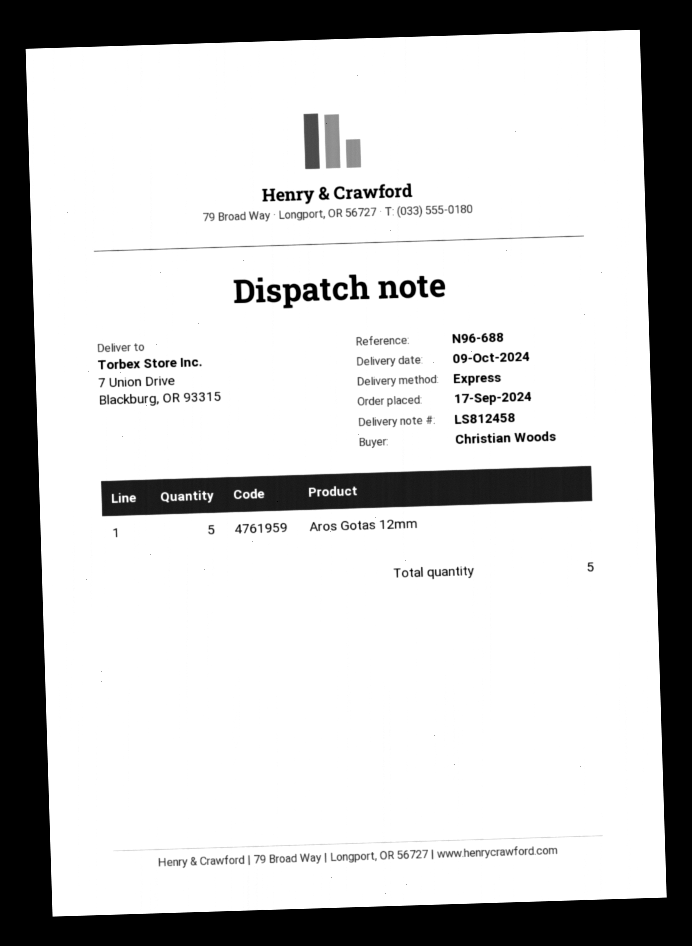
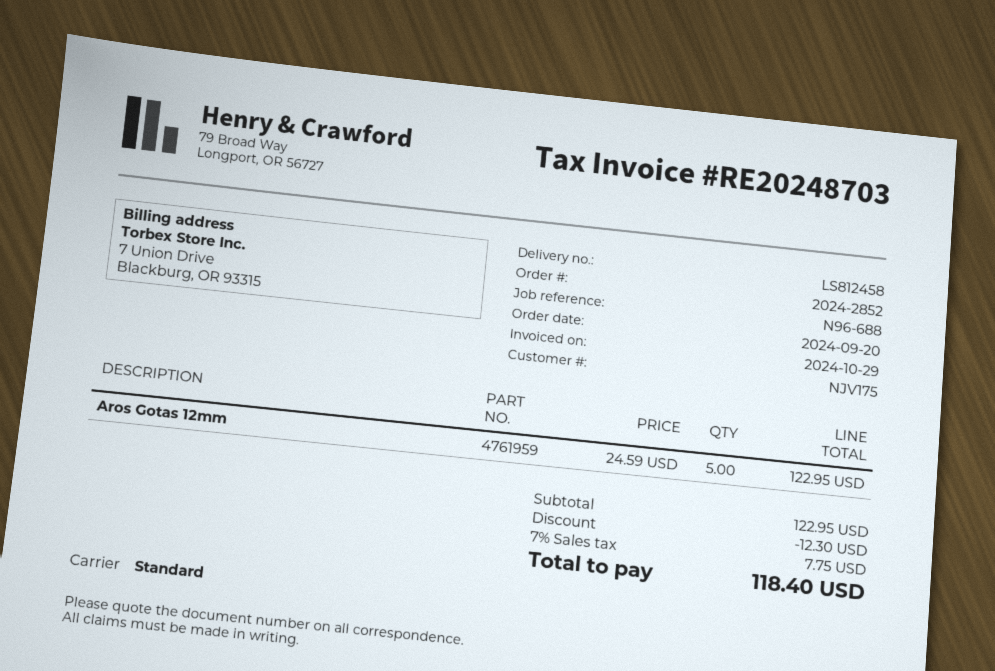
order date: 2024-09-17 -> 2024-09-20
shipping method: express -> standard

